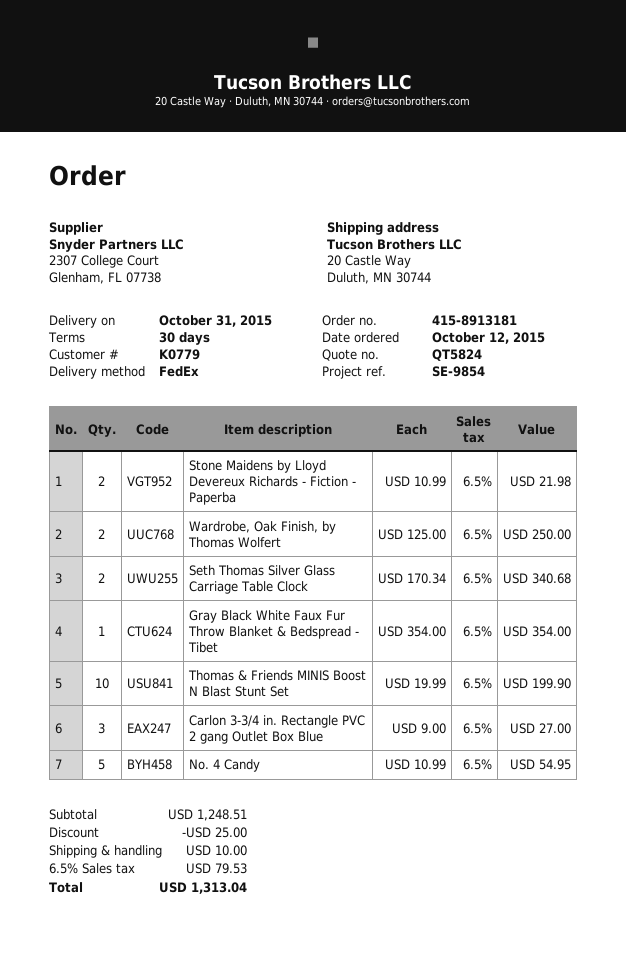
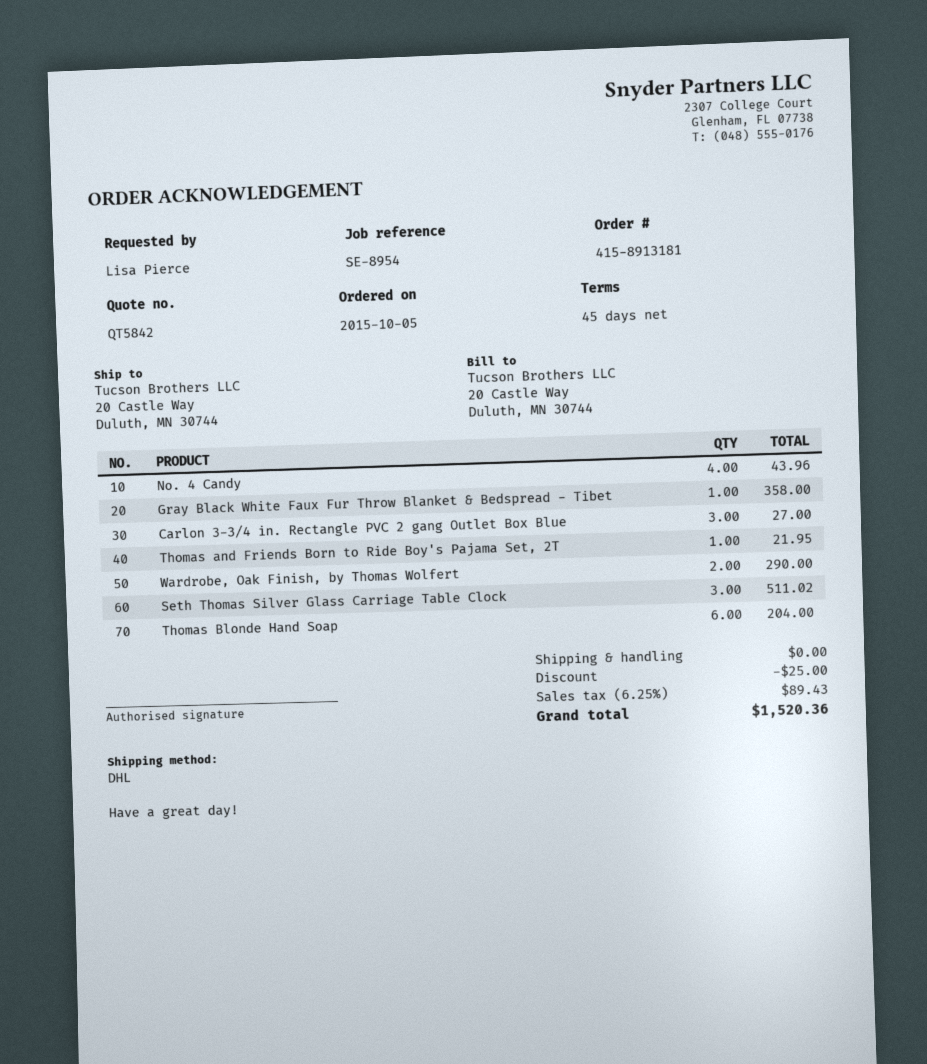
quote number: QT5824 -> QT5842
order date: 2015-10-12 -> 2015-10-05
payment terms: 30 days -> 45 days
reference: SE-9854 -> SE-8954
shipping method: FedEx -> DHL
Stone Maidens by Lloyd Devereux Richards - Fiction - Paperba: 2 for 21.98 -> none
Wardrobe, Oak Finish, by Thomas Wolfert: 2 for 250.00 -> 2 for 290.00
Seth Thomas Silver Glass Carriage Table Clock: 2 for 340.68 -> 3 for 511.02
Gray Black White Faux Fur Throw Blanket & Bedspread - Tibet: 1 for 354.00 -> 1 for 358.00
Thomas & Friends MINIS Boost N Blast Stunt Set: 10 for 199.90 -> none
No. 4 Candy: 5 for 54.95 -> 4 for 43.96
Thomas and Friends Born to Ride Boy's Pajama Set, 2T: none -> 1 for 21.95
Thomas Blonde Hand Soap: none -> 6 for 204.00
shipping: 10.00 -> 0.00
tax: 6.5% = 79.53 -> 6.25% = 89.43
total: 1313.04 -> 1520.36

